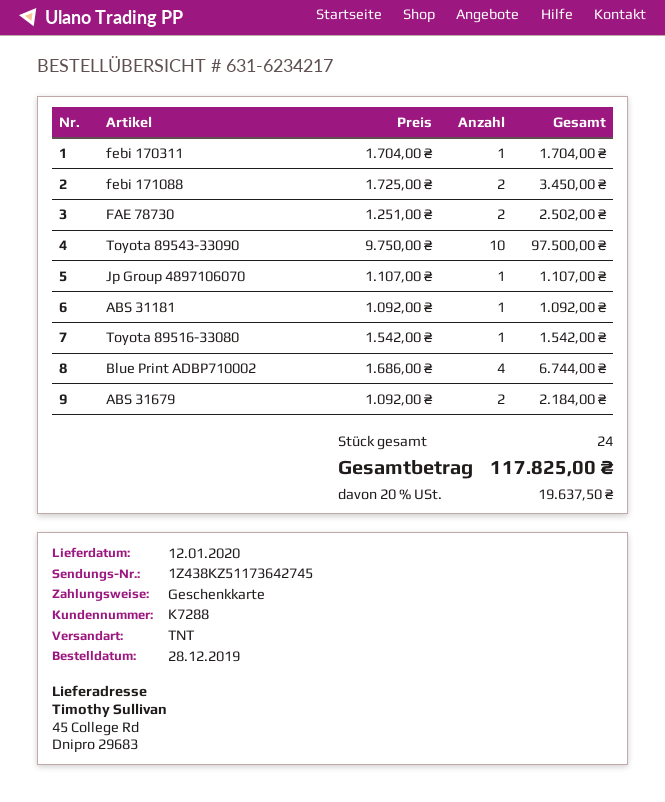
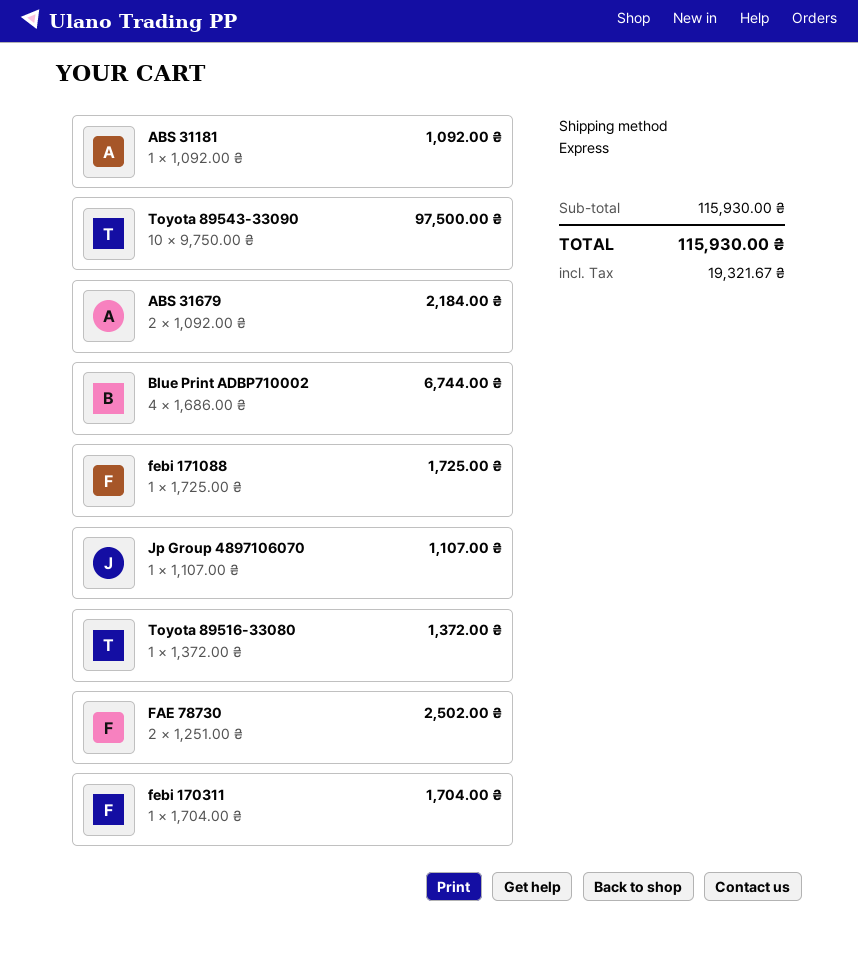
shipping method: TNT -> express
febi 171088: 2 x 1725.00 = 3450.00 -> 1 x 1725.00 = 1725.00
Toyota 89516-33080: 1 x 1542.00 = 1542.00 -> 1 x 1372.00 = 1372.00
tax: 19637.50 -> 19321.67
total: 117825.00 -> 115930.00

